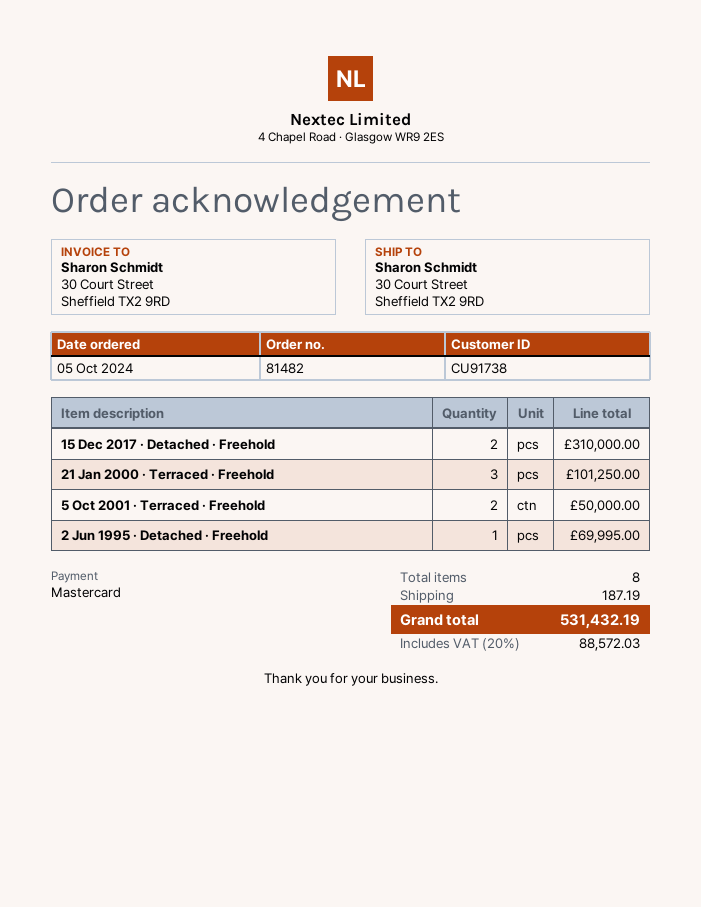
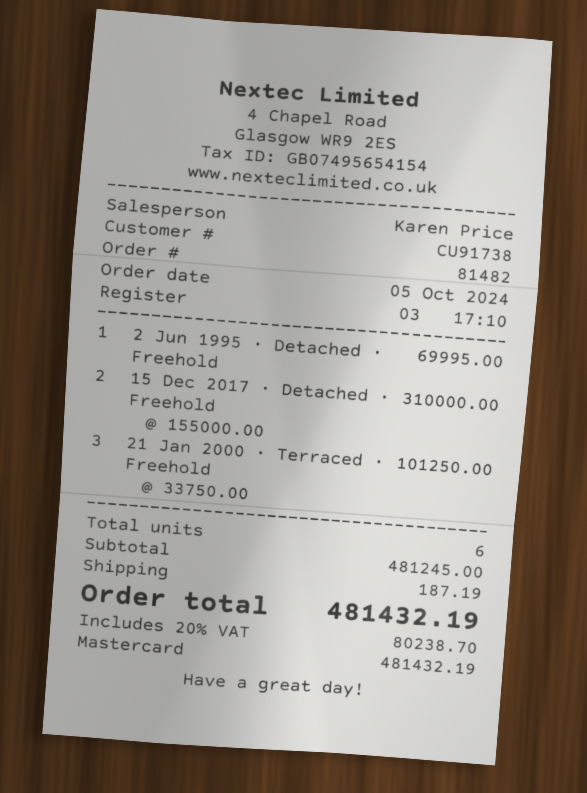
5 Oct 2001 · Terraced · Freehold: 2 for 50000.00 -> none
total quantity: 8 -> 6
tax: 20% = 88572.03 -> 20% = 80238.70
total: 531432.19 -> 481432.19

